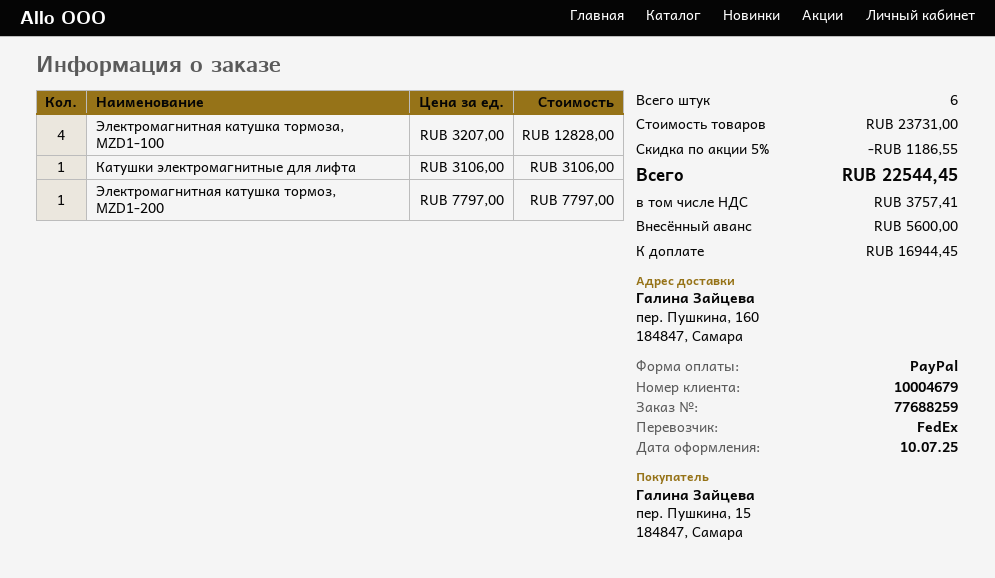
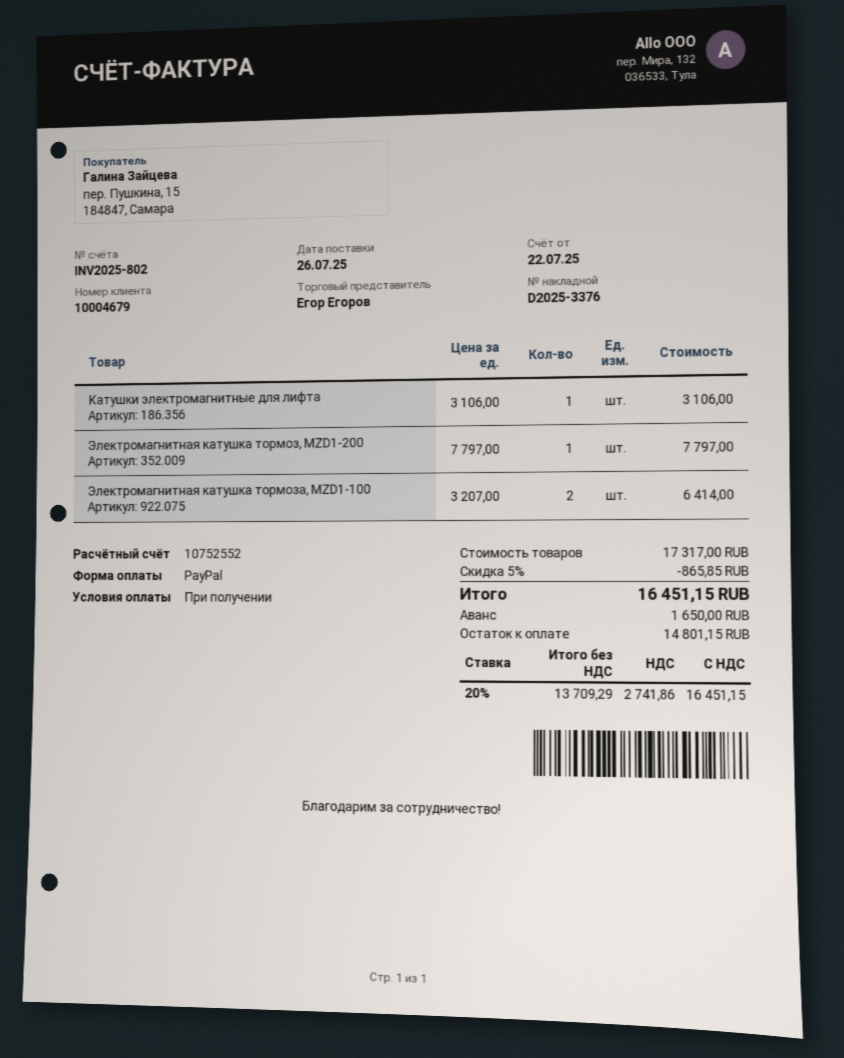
Электромагнитная катушка тормоза, MZD1-100: 4 x 3207.00 = 12828.00 -> 2 x 3207.00 = 6414.00
subtotal: 23731.00 -> 17317.00
discount: 5% = 1186.55 -> 5% = 865.85
tax: 3757.41 -> 2741.86
total: 22544.45 -> 16451.15
deposit: 5600.00 -> 1650.00
balance: 16944.45 -> 14801.15

